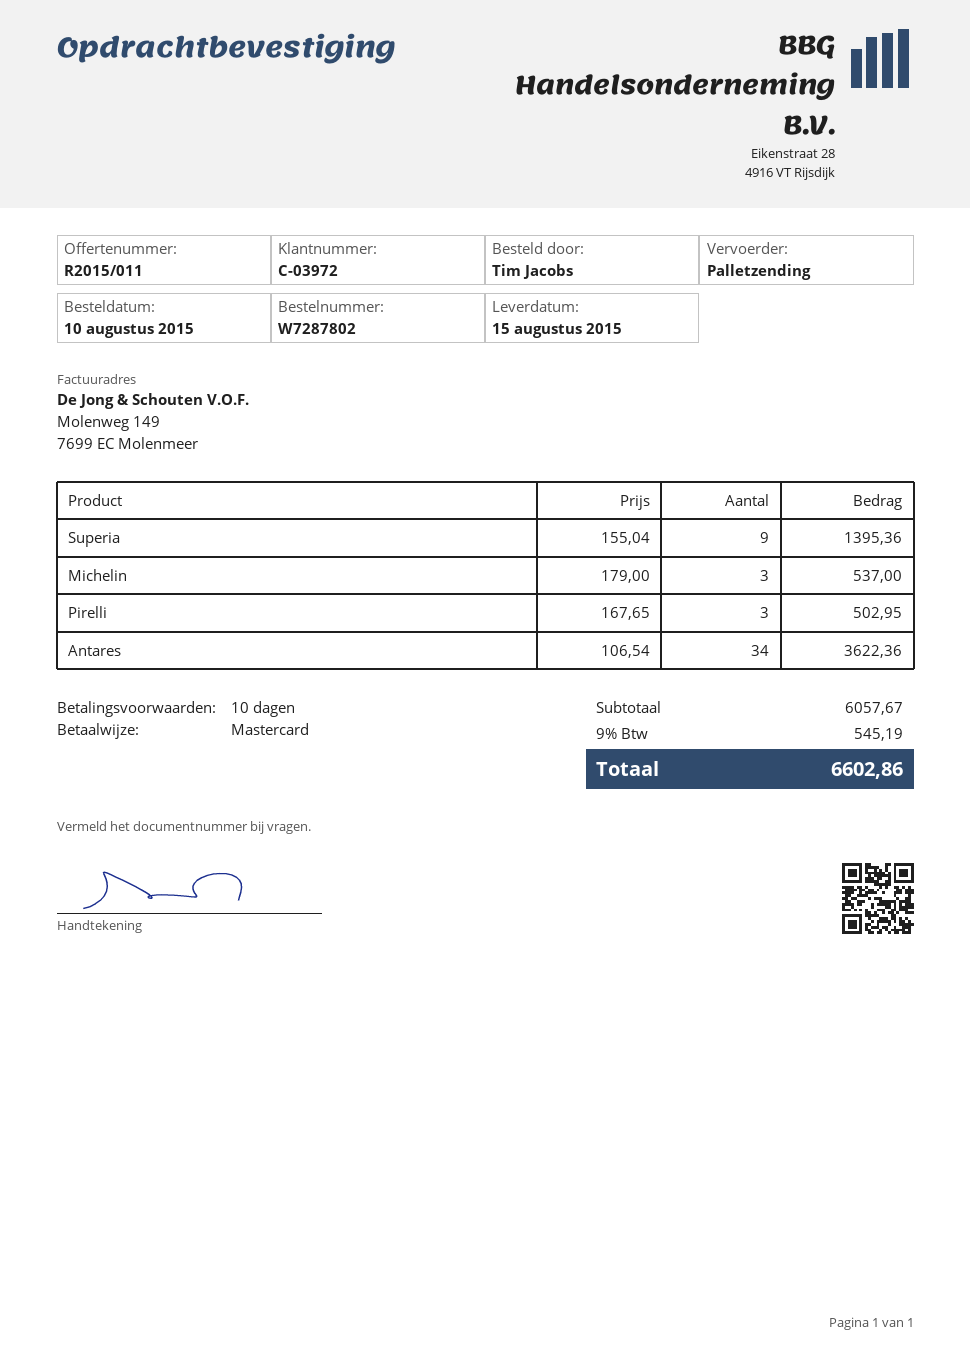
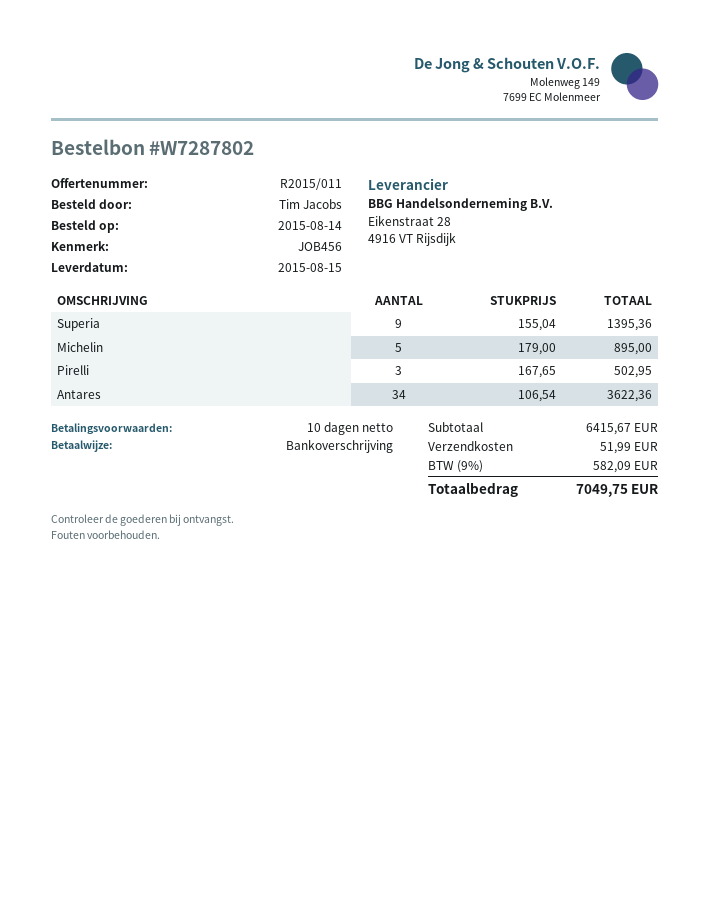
order date: 2015-08-10 -> 2015-08-14
payment method: Mastercard -> bank transfer
Michelin: 3 x 179.00 = 537.00 -> 5 x 179.00 = 895.00
subtotal: 6057.67 -> 6415.67
shipping: none -> 51.99
tax: 9% = 545.19 -> 9% = 582.09
total: 6602.86 -> 7049.75

